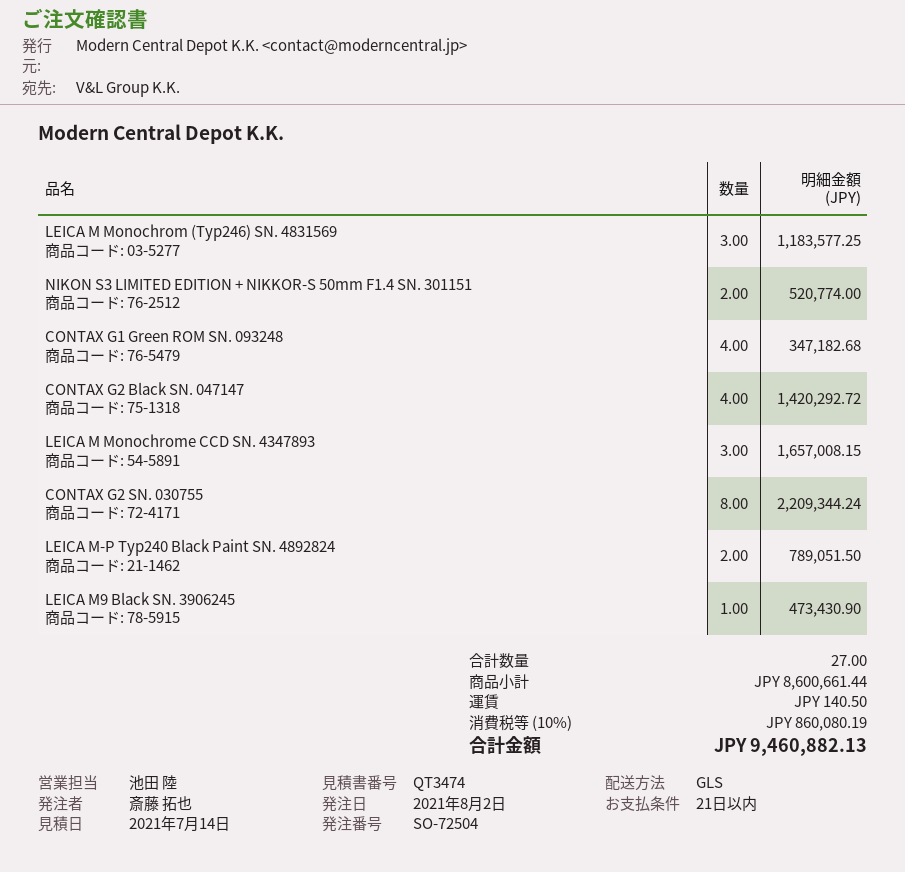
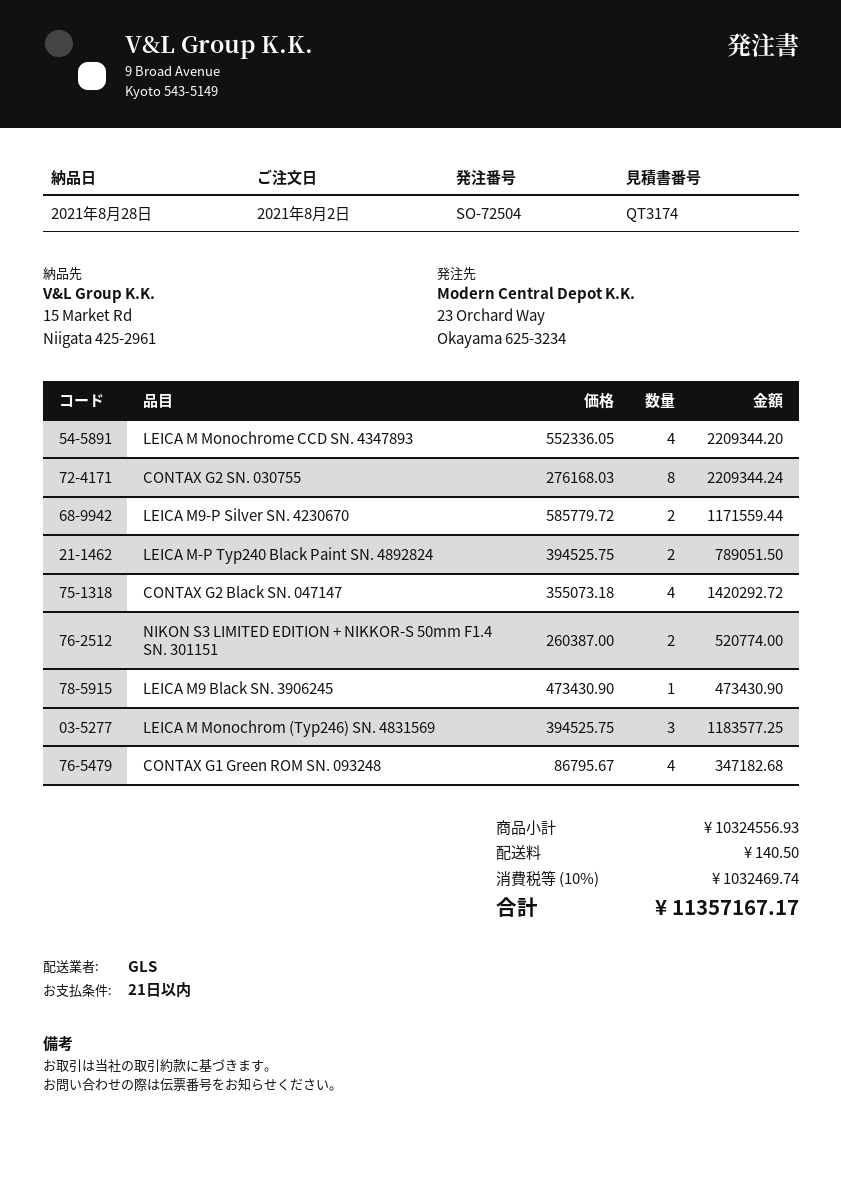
quote number: QT3474 -> QT3174
LEICA M Monochrome CCD SN. 4347893: 3 for 1657008.15 -> 4 for 2209344.20
LEICA M9-P Silver SN. 4230670: none -> 2 for 1171559.44
subtotal: 8600661.44 -> 10324556.93
tax: 10% = 860080.19 -> 10% = 1032469.74
total: 9460882.13 -> 11357167.17

